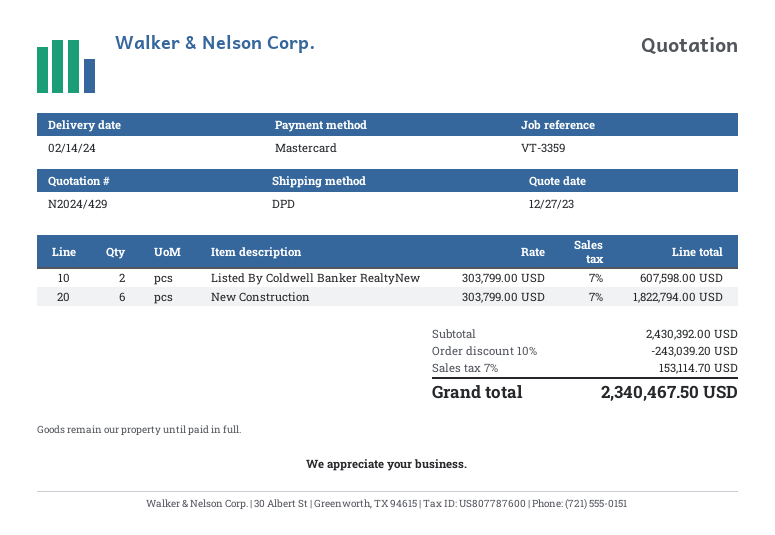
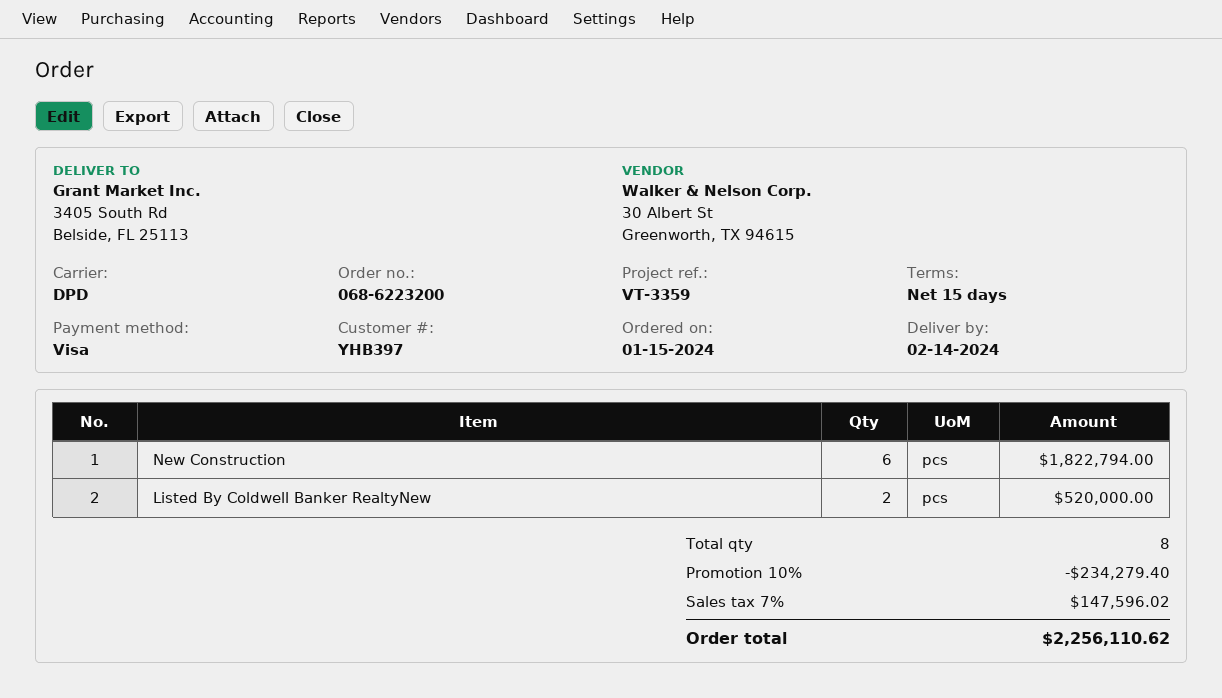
payment method: Mastercard -> Visa
Listed By Coldwell Banker RealtyNew: 2 for 607598.00 -> 2 for 520000.00
discount: 10% = 243039.20 -> 10% = 234279.40
tax: 7% = 153114.70 -> 7% = 147596.02
total: 2340467.50 -> 2256110.62

